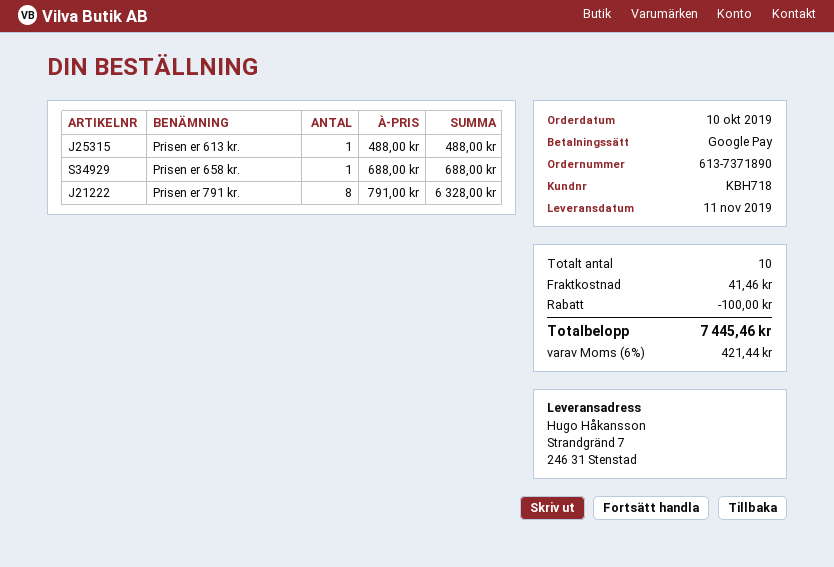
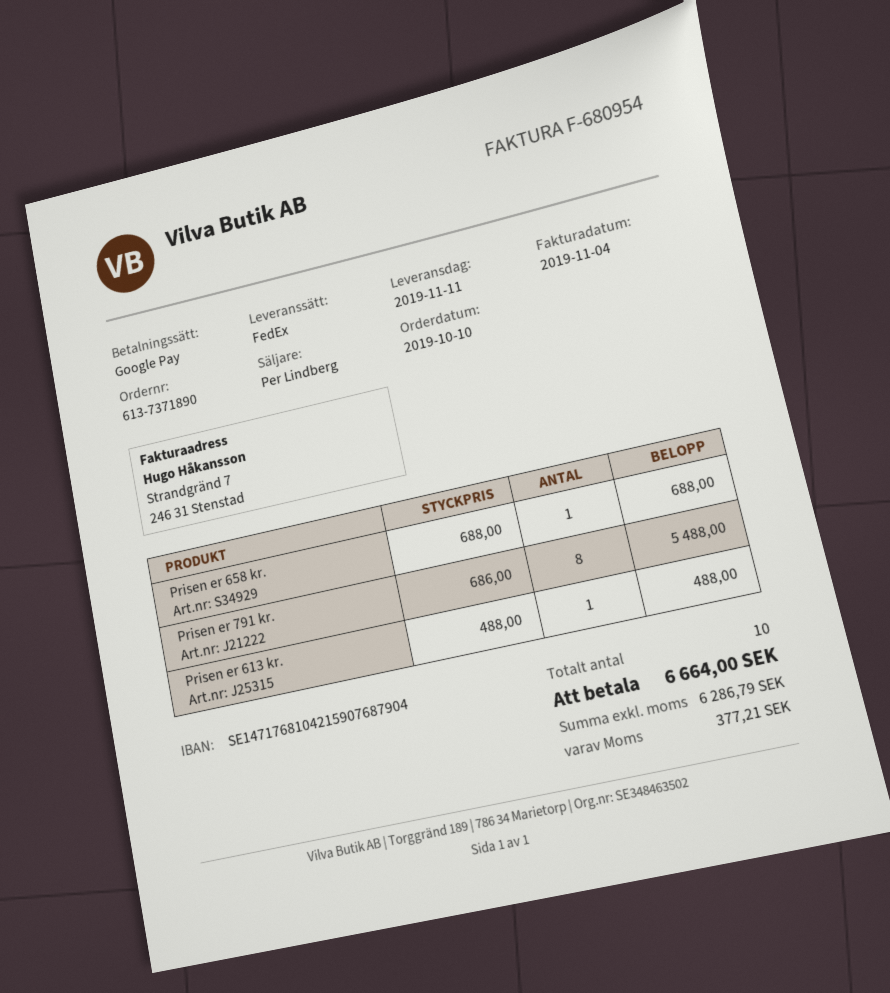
Prisen er 791 kr.: 8 x 791.00 = 6328.00 -> 8 x 686.00 = 5488.00
discount: 100.00 -> none
shipping: 41.46 -> none
tax: 421.44 -> 377.21
total: 7445.46 -> 6664.00

